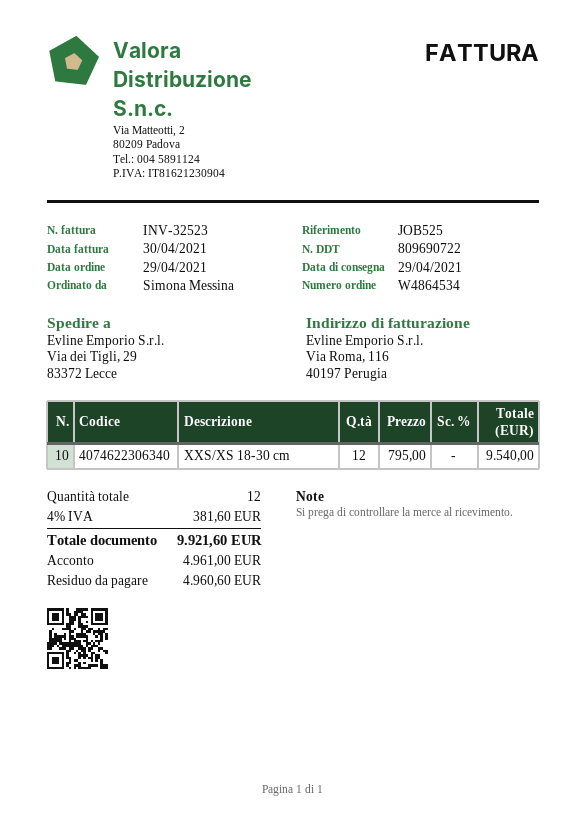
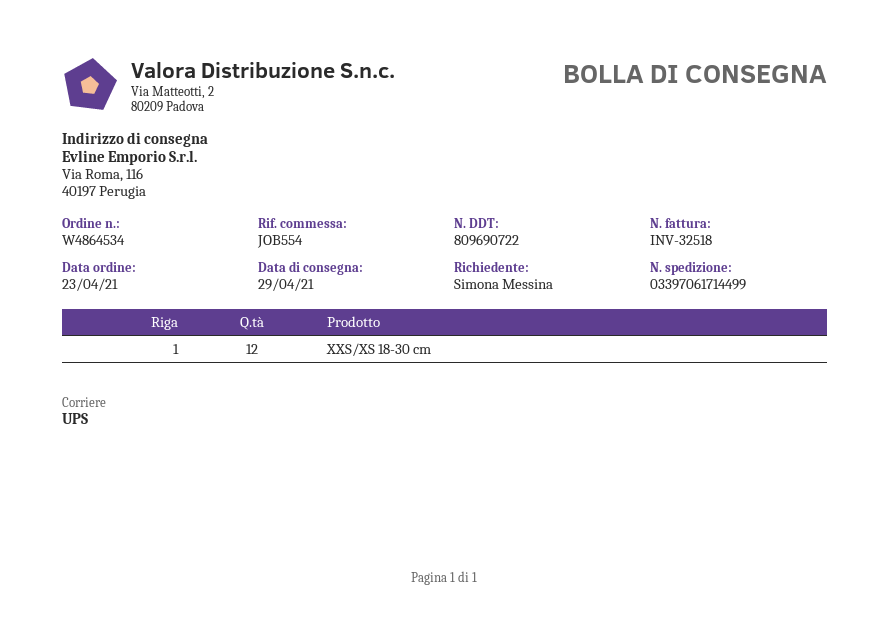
order date: 2021-04-29 -> 2021-04-23
invoice number: INV-32523 -> INV-32518
reference: JOB525 -> JOB554
ship to: Via dei Tigli, 29, 83372 Lecce -> Via Roma, 116, 40197 Perugia

